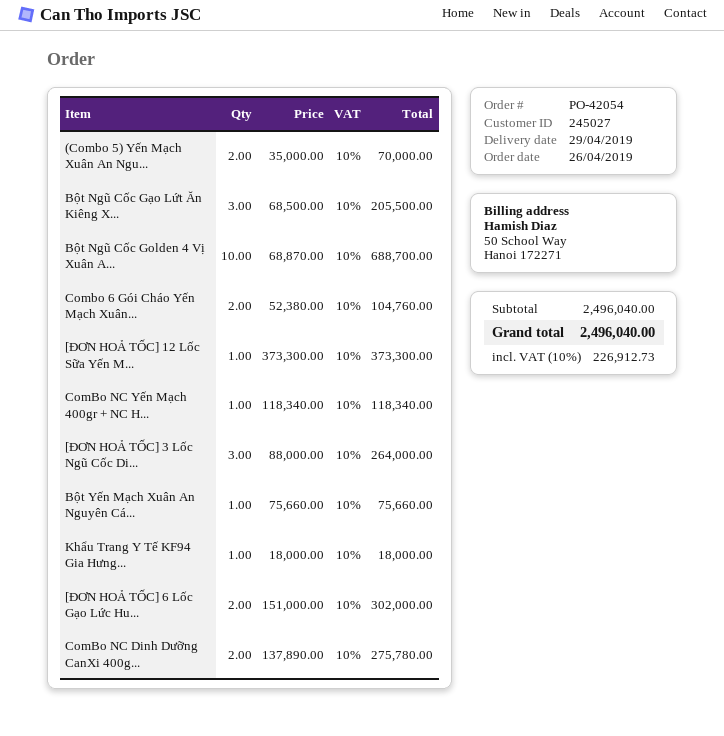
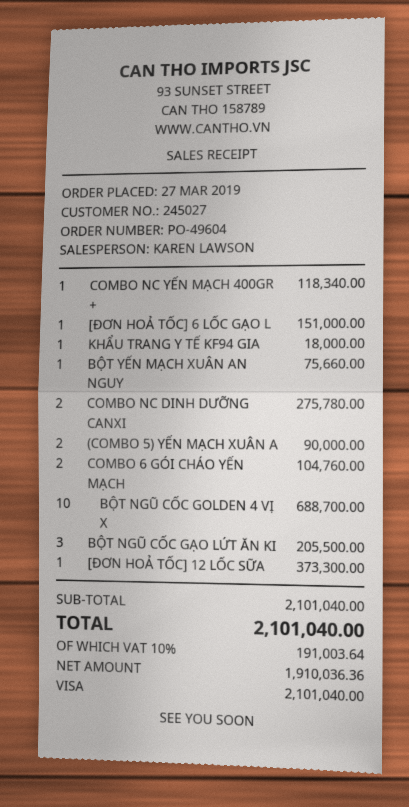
order number: PO-42054 -> PO-49604
order date: 2019-04-26 -> 2019-03-27
(Combo 5) Yến Mạch Xuân An Ngu...: 2 for 70000.00 -> 2 for 90000.00
[ĐƠN HOẢ TỐC] 3 Lốc Ngũ Cốc Di...: 3 for 264000.00 -> none
[ĐƠN HOẢ TỐC] 6 Lốc Gạo Lức Hu...: 2 for 302000.00 -> 1 for 151000.00
subtotal: 2496040.00 -> 2101040.00
tax: 10% = 226912.73 -> 10% = 191003.64
total: 2496040.00 -> 2101040.00

